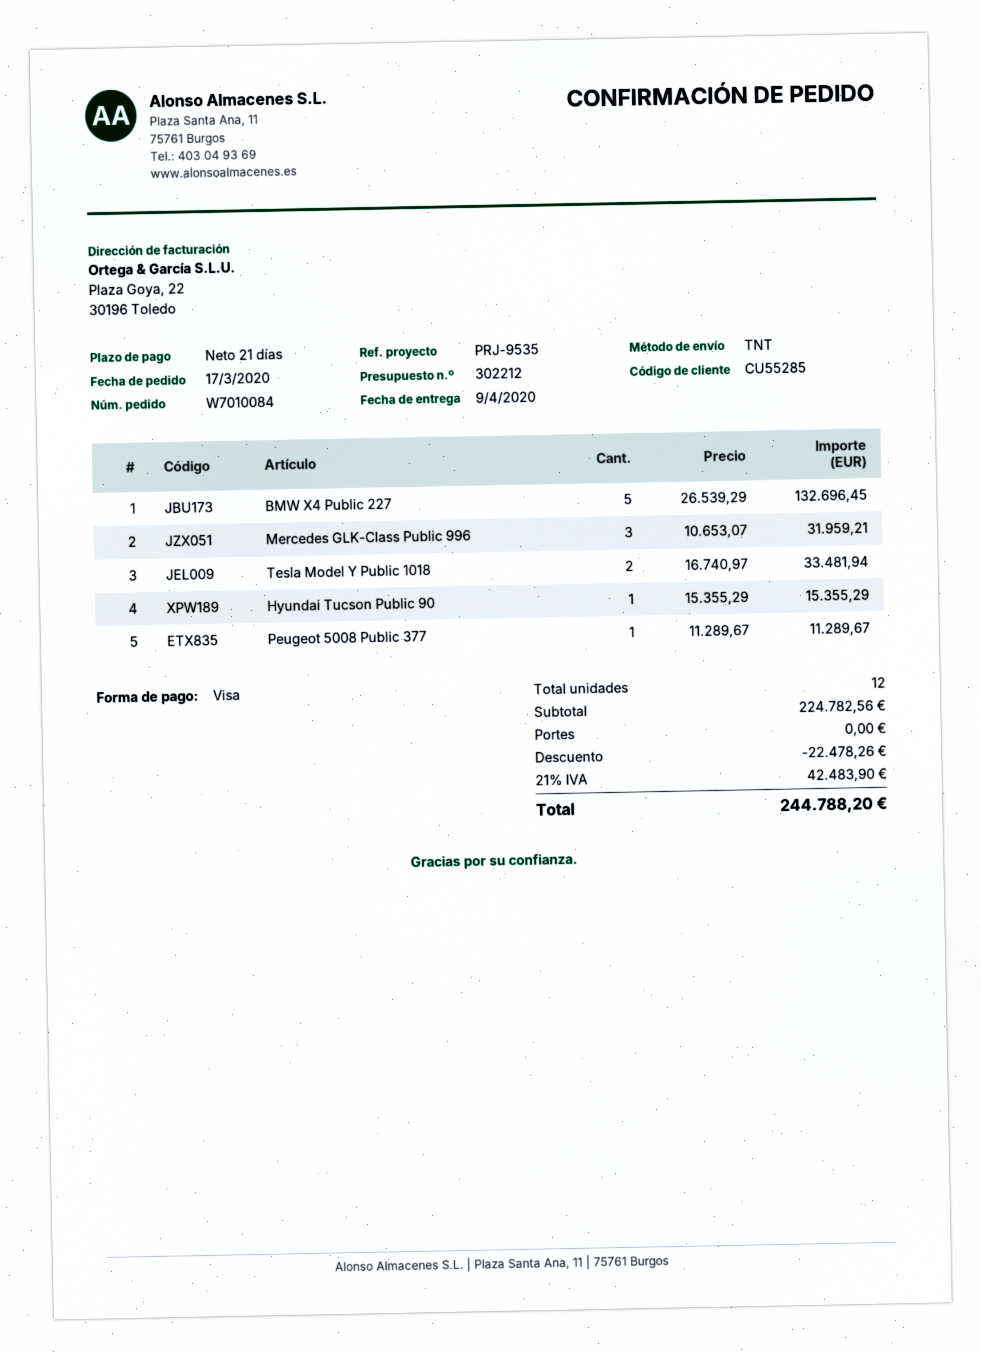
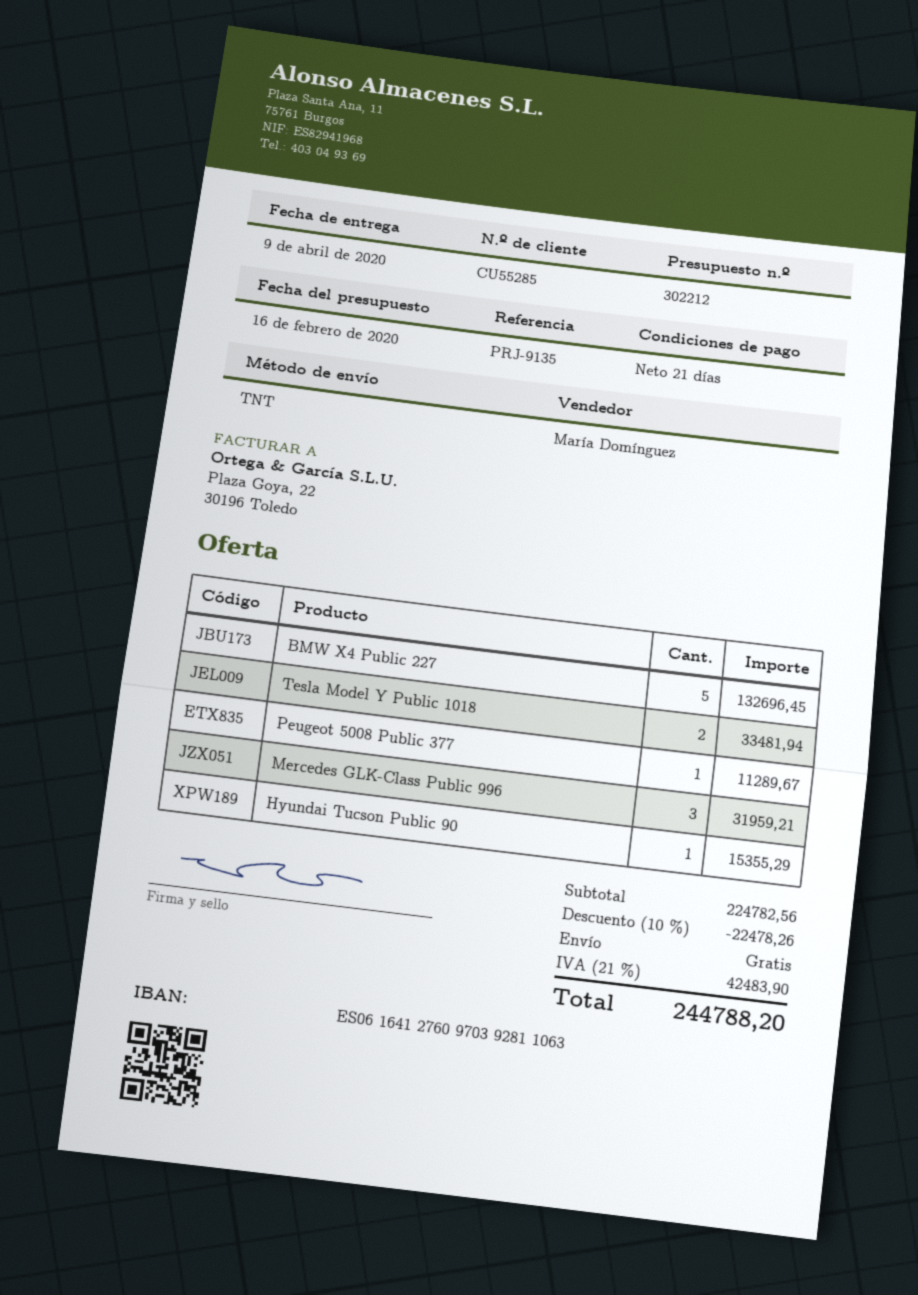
reference: PRJ-9535 -> PRJ-9135

